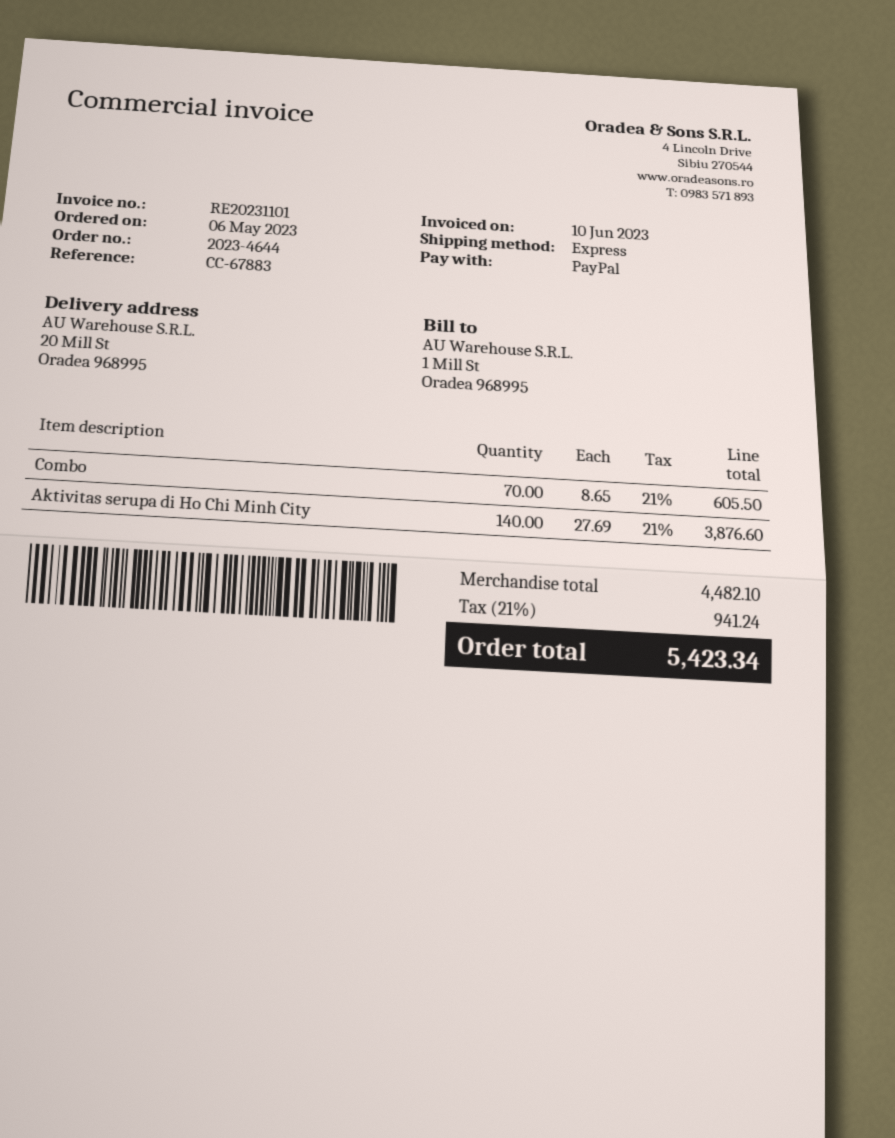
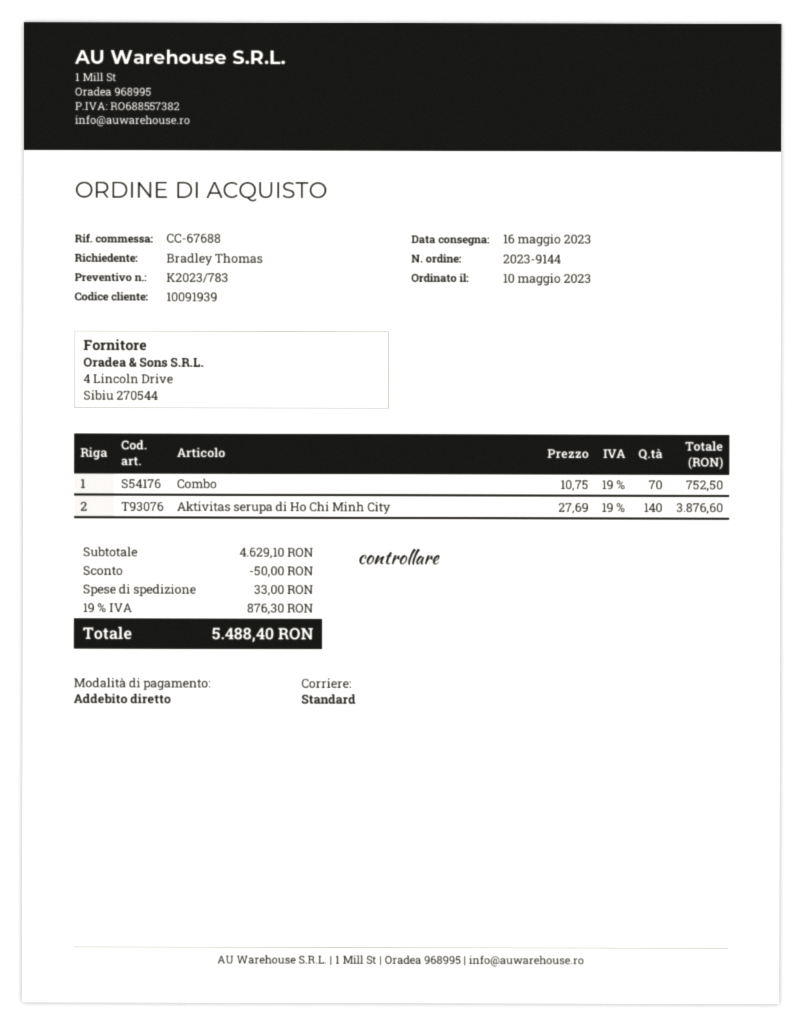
order number: 2023-4644 -> 2023-9144
order date: 2023-05-06 -> 2023-05-10
reference: CC-67883 -> CC-67688
payment method: PayPal -> direct debit
shipping method: express -> standard
Combo: 70 x 8.65 = 605.50 -> 70 x 10.75 = 752.50
subtotal: 4482.10 -> 4629.10
discount: none -> 50.00
shipping: none -> 33.00
tax: 21% = 941.24 -> 19% = 876.30
total: 5423.34 -> 5488.40

